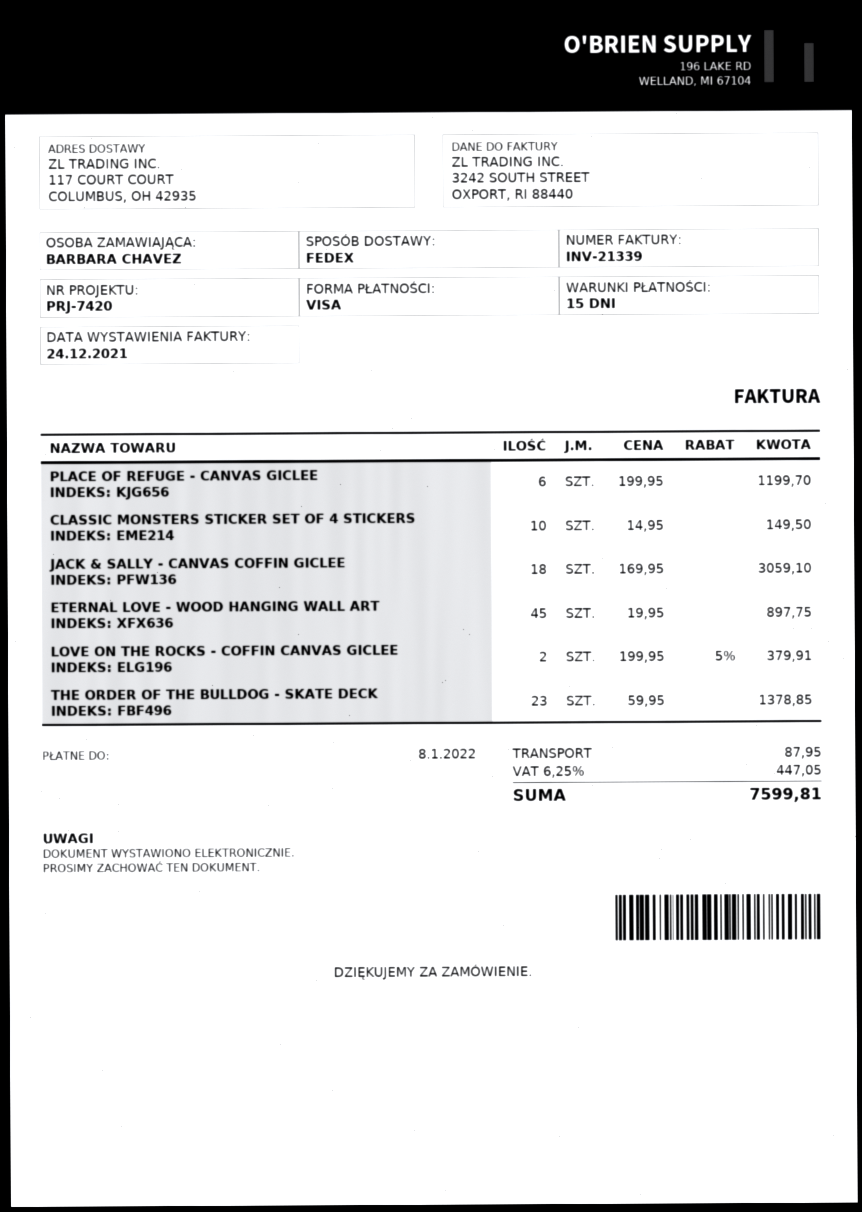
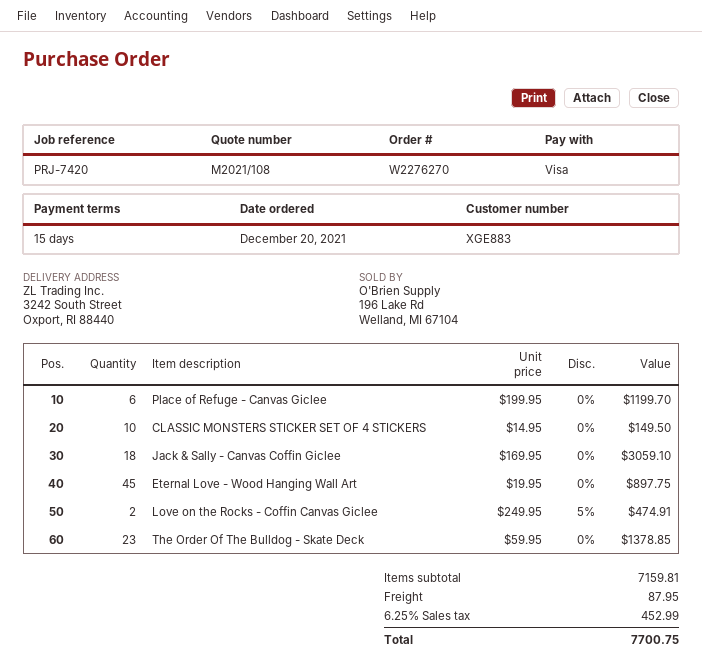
ship to: 117 COURT COURT, COLUMBUS, OH 42935 -> 3242 South Street, Oxport, RI 88440
LOVE ON THE ROCKS - COFFIN CANVAS GICLEE: 2 x 199.95 - 5% = 379.91 -> 2 x 249.95 - 5% = 474.91
tax: 6.25% = 447.05 -> 6.25% = 452.99
total: 7599.81 -> 7700.75

